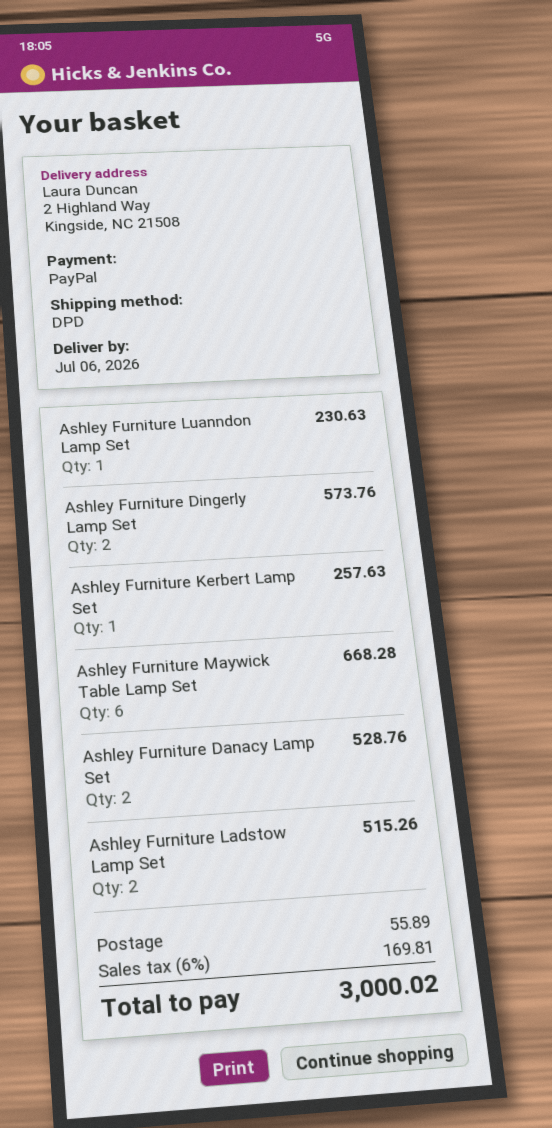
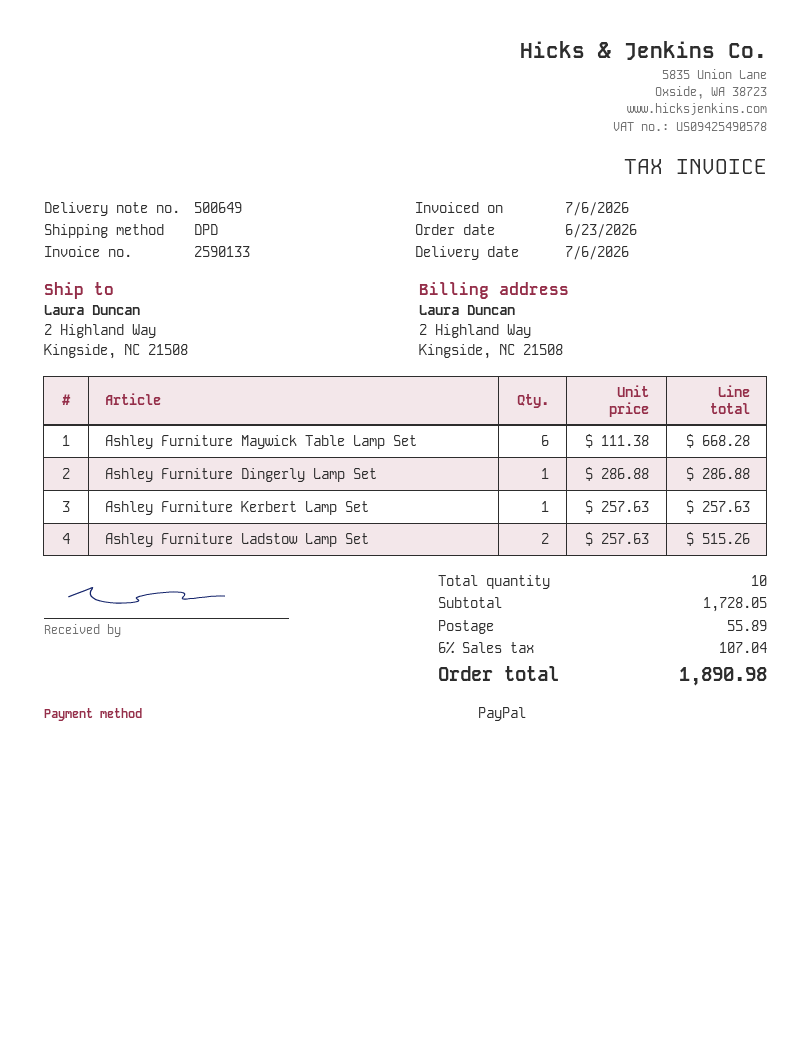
Ashley Furniture Luanndon Lamp Set: 1 for 230.63 -> none
Ashley Furniture Dingerly Lamp Set: 2 for 573.76 -> 1 for 286.88
Ashley Furniture Danacy Lamp Set: 2 for 528.76 -> none
tax: 6% = 169.81 -> 6% = 107.04
total: 3000.02 -> 1890.98

